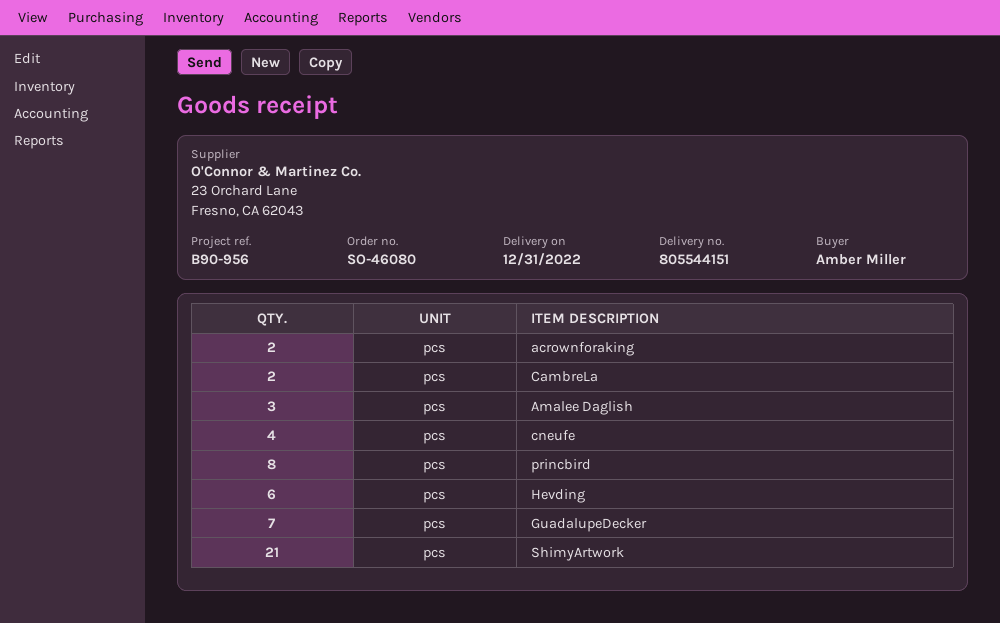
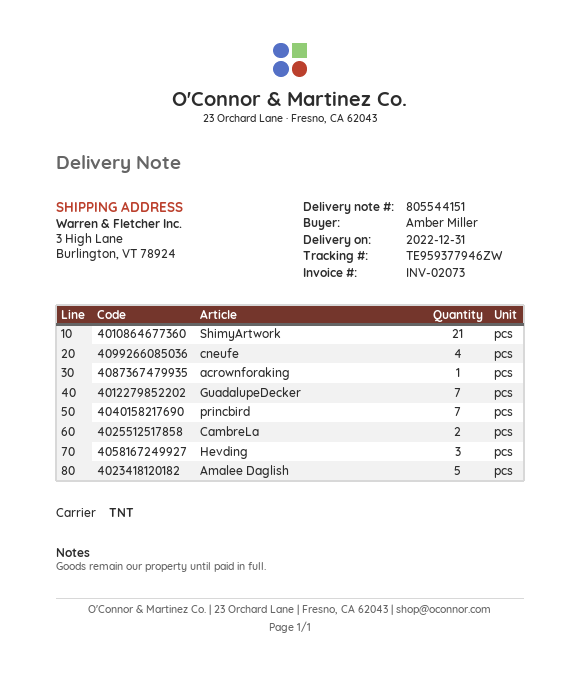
acrownforaking: 2 -> 1
Amalee Daglish: 3 -> 5
princbird: 8 -> 7
Hevding: 6 -> 3

